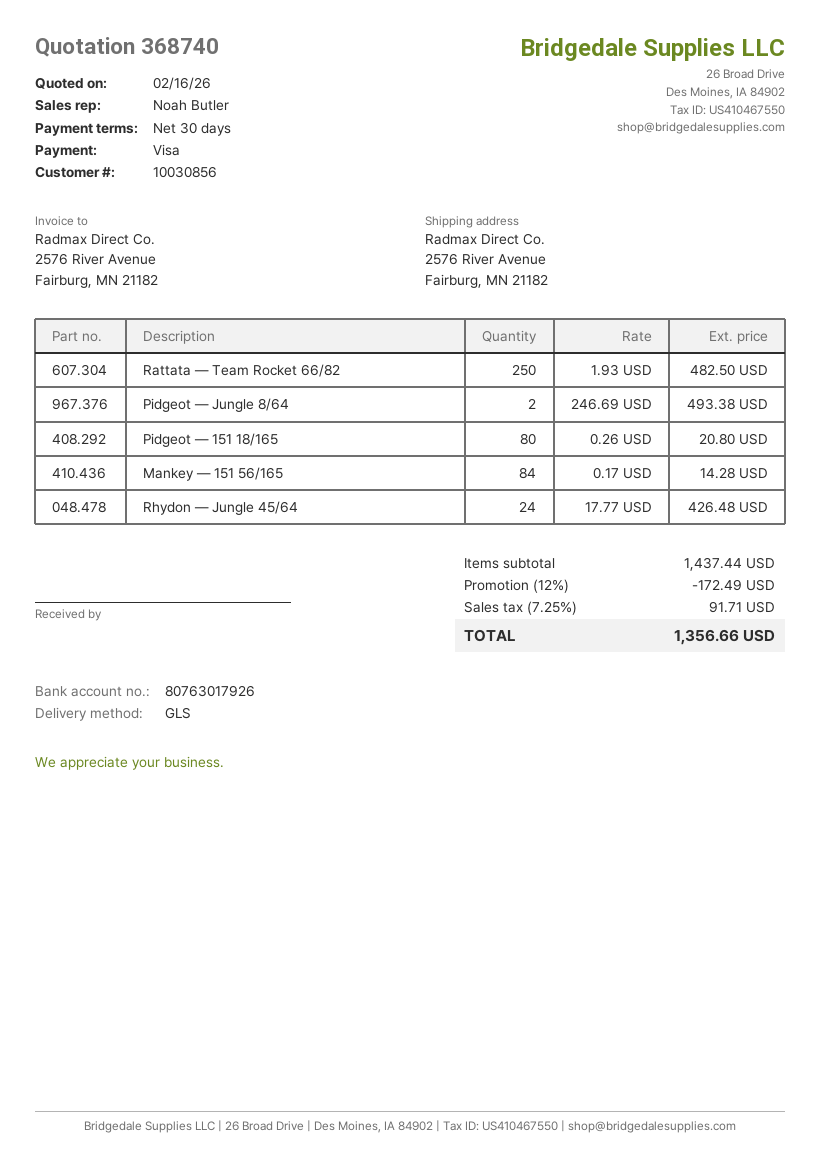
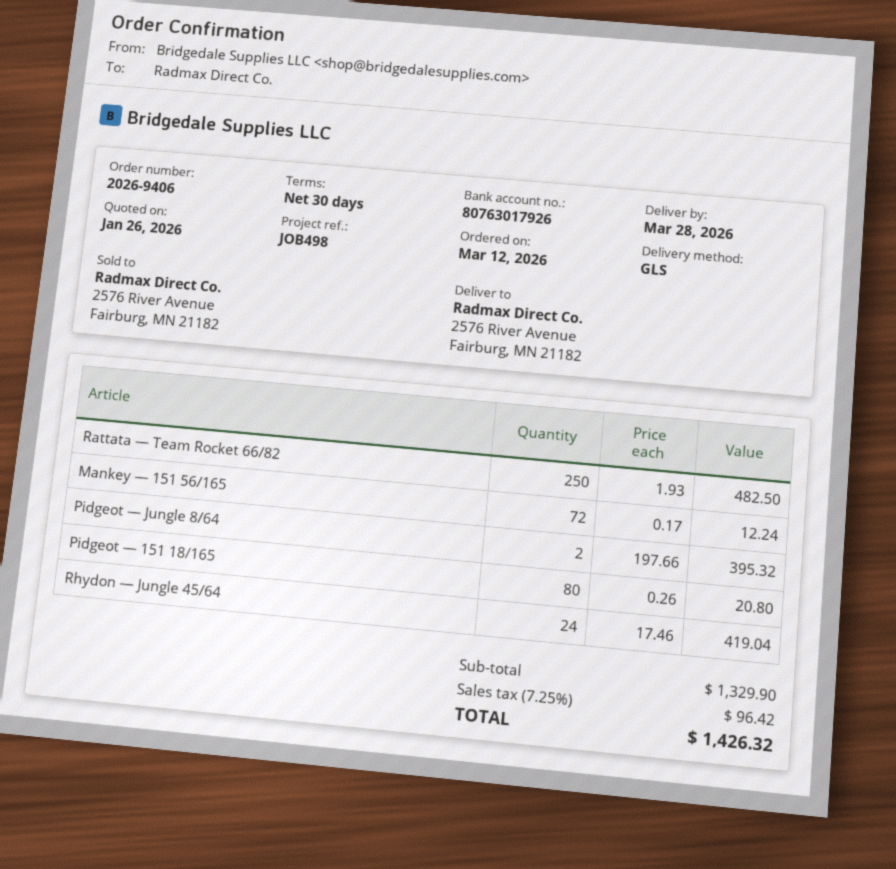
quote date: 2026-02-16 -> 2026-01-26
Pidgeot — Jungle 8/64: 2 x 246.69 = 493.38 -> 2 x 197.66 = 395.32
Mankey — 151 56/165: 84 x 0.17 = 14.28 -> 72 x 0.17 = 12.24
Rhydon — Jungle 45/64: 24 x 17.77 = 426.48 -> 24 x 17.46 = 419.04
subtotal: 1437.44 -> 1329.90
discount: 12% = 172.49 -> none
tax: 7.25% = 91.71 -> 7.25% = 96.42
total: 1356.66 -> 1426.32

